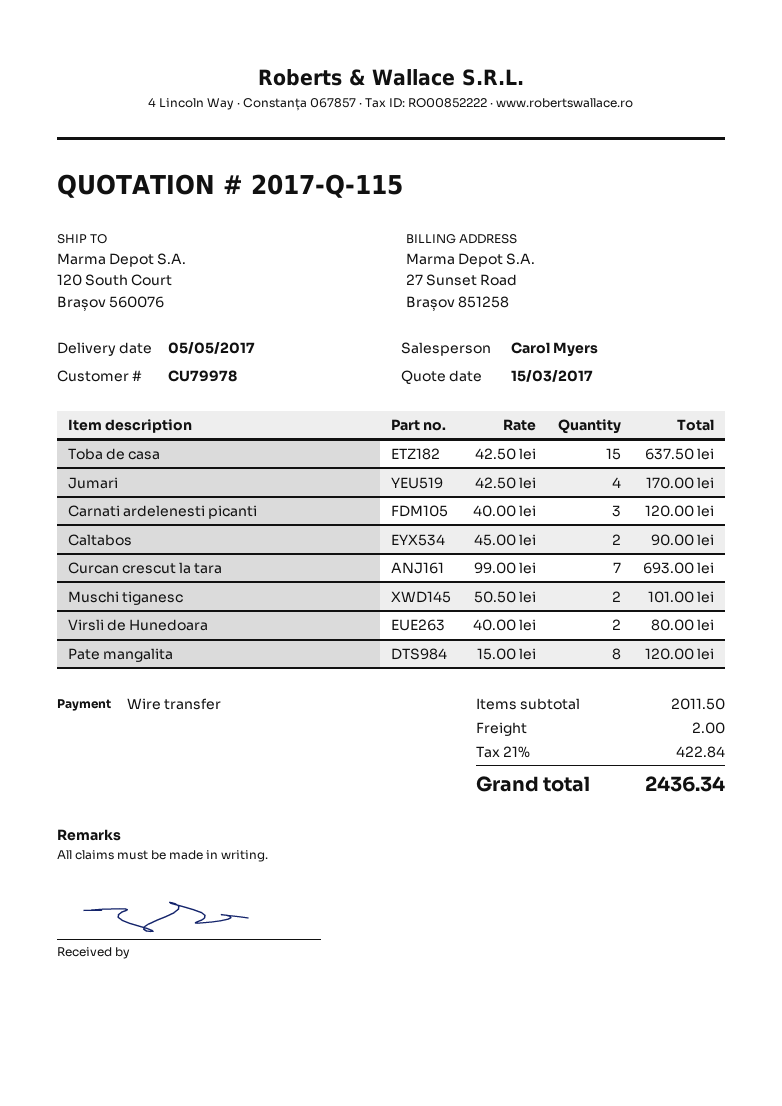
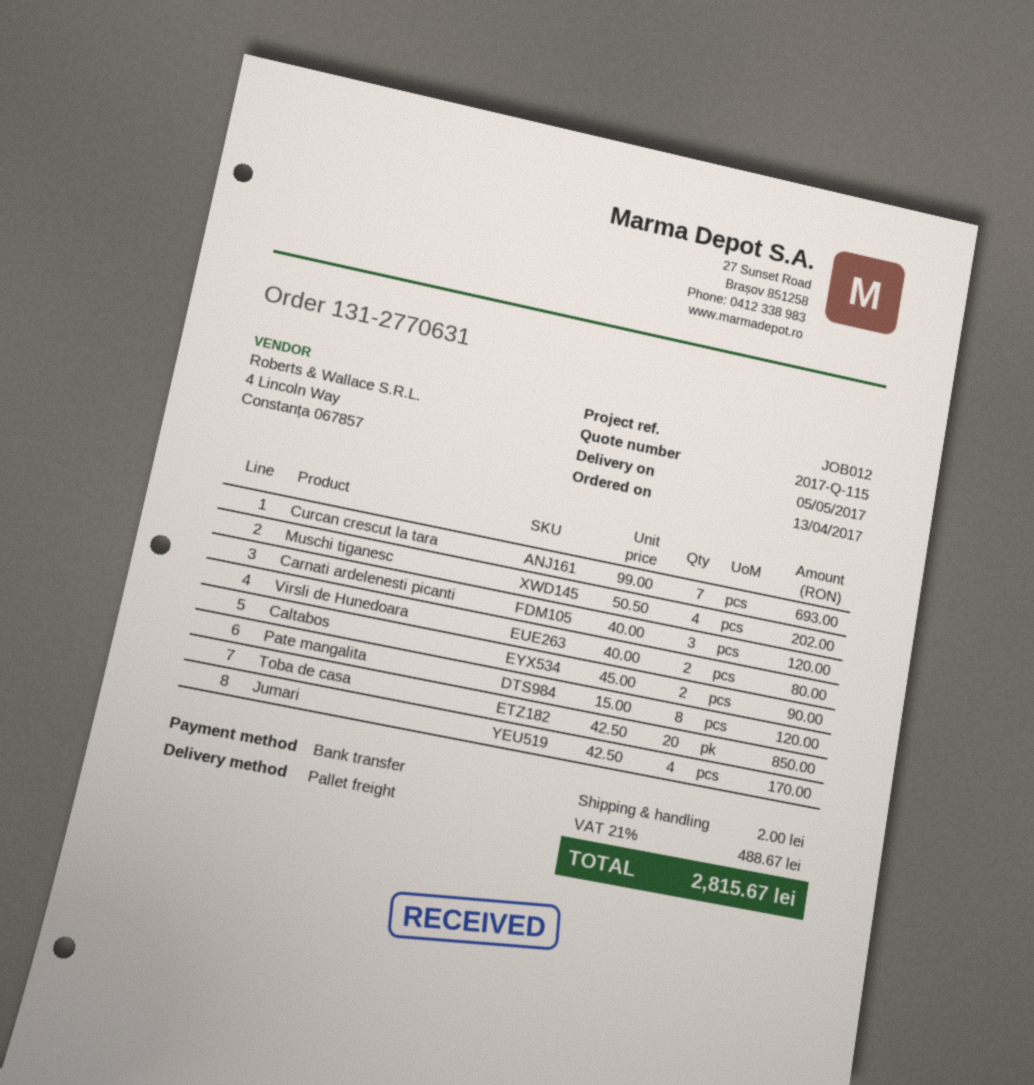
Toba de casa: 15 x 42.50 = 637.50 -> 20 x 42.50 = 850.00
Muschi tiganesc: 2 x 50.50 = 101.00 -> 4 x 50.50 = 202.00
tax: 21% = 422.84 -> 21% = 488.67
total: 2436.34 -> 2815.67

